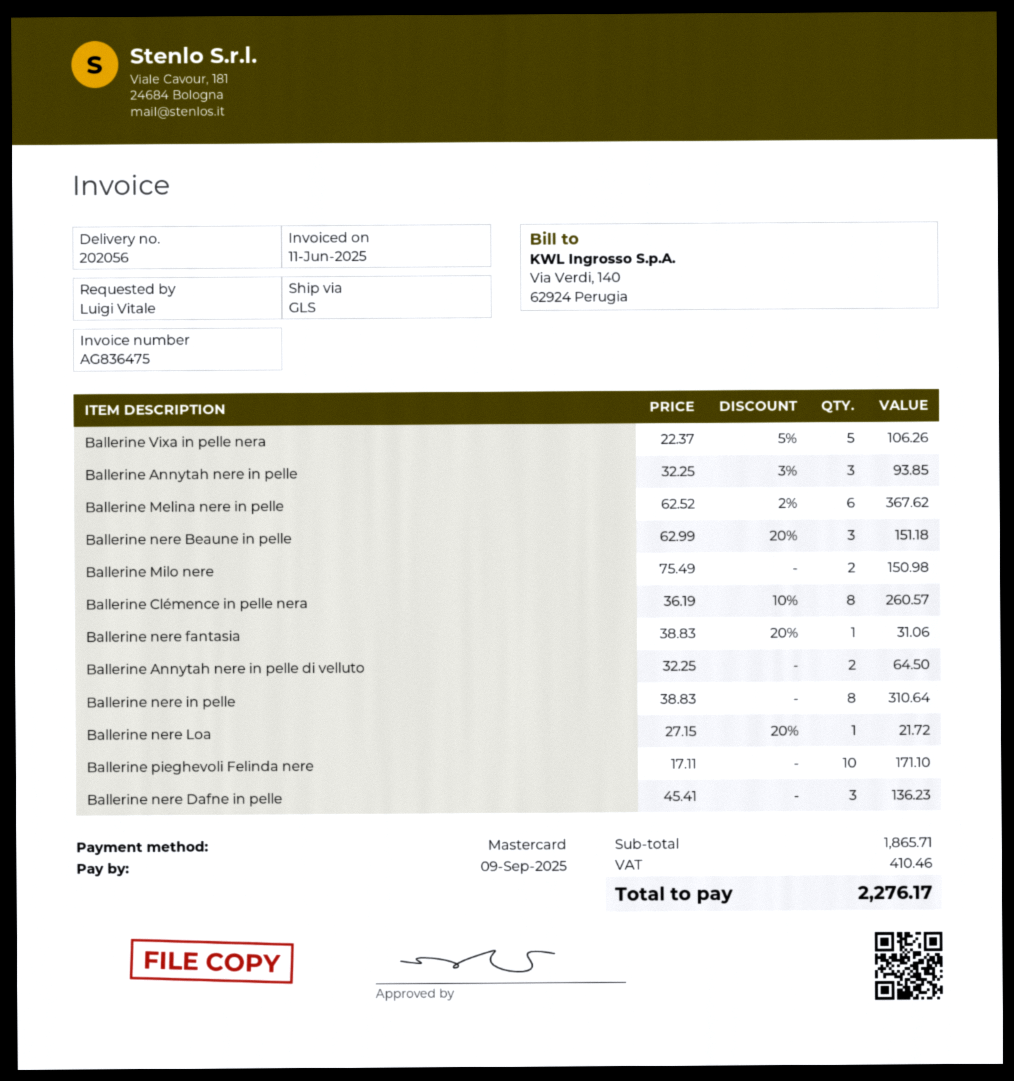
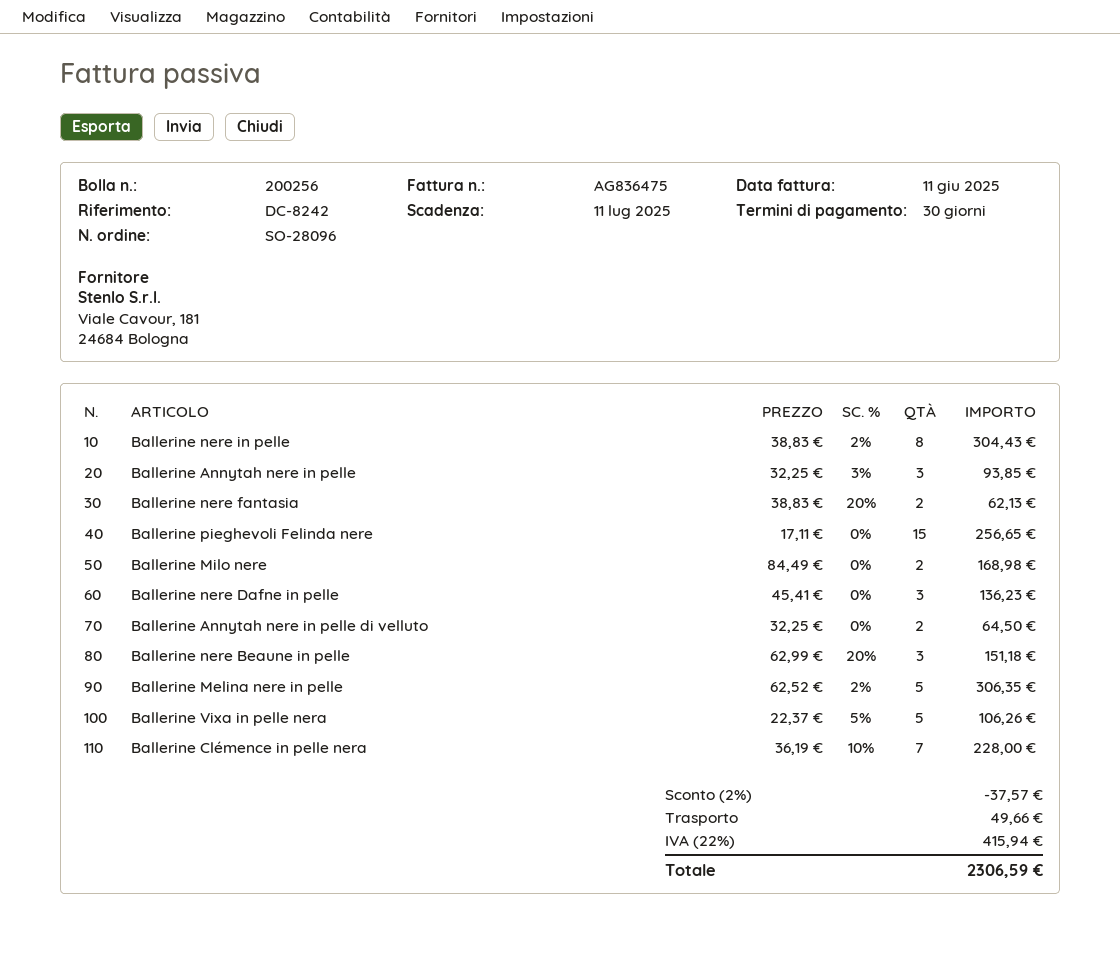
delivery note number: 202056 -> 200256
due date: 2025-09-09 -> 2025-07-11
Ballerine Melina nere in pelle: 6 x 62.52 - 2% = 367.62 -> 5 x 62.52 - 2% = 306.35
Ballerine Milo nere: 2 x 75.49 = 150.98 -> 2 x 84.49 = 168.98
Ballerine Clémence in pelle nera: 8 x 36.19 - 10% = 260.57 -> 7 x 36.19 - 10% = 228.00
Ballerine nere fantasia: 1 x 38.83 - 20% = 31.06 -> 2 x 38.83 - 20% = 62.13
Ballerine nere in pelle: 8 x 38.83 = 310.64 -> 8 x 38.83 - 2% = 304.43
Ballerine nere Loa: 1 x 27.15 - 20% = 21.72 -> none
Ballerine pieghevoli Felinda nere: 10 x 17.11 = 171.10 -> 15 x 17.11 = 256.65
discount: none -> 2% = 37.57
shipping: none -> 49.66
tax: 410.46 -> 415.94
total: 2276.17 -> 2306.59

